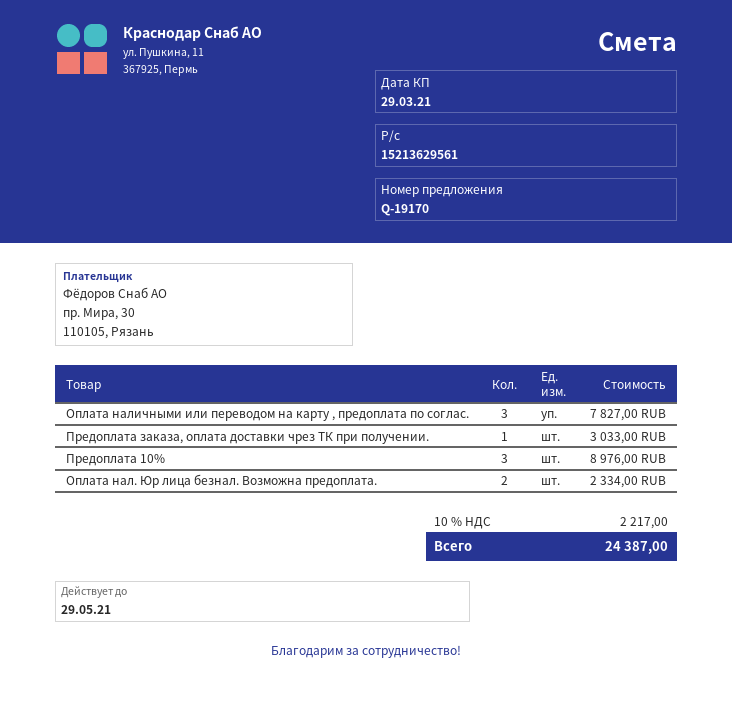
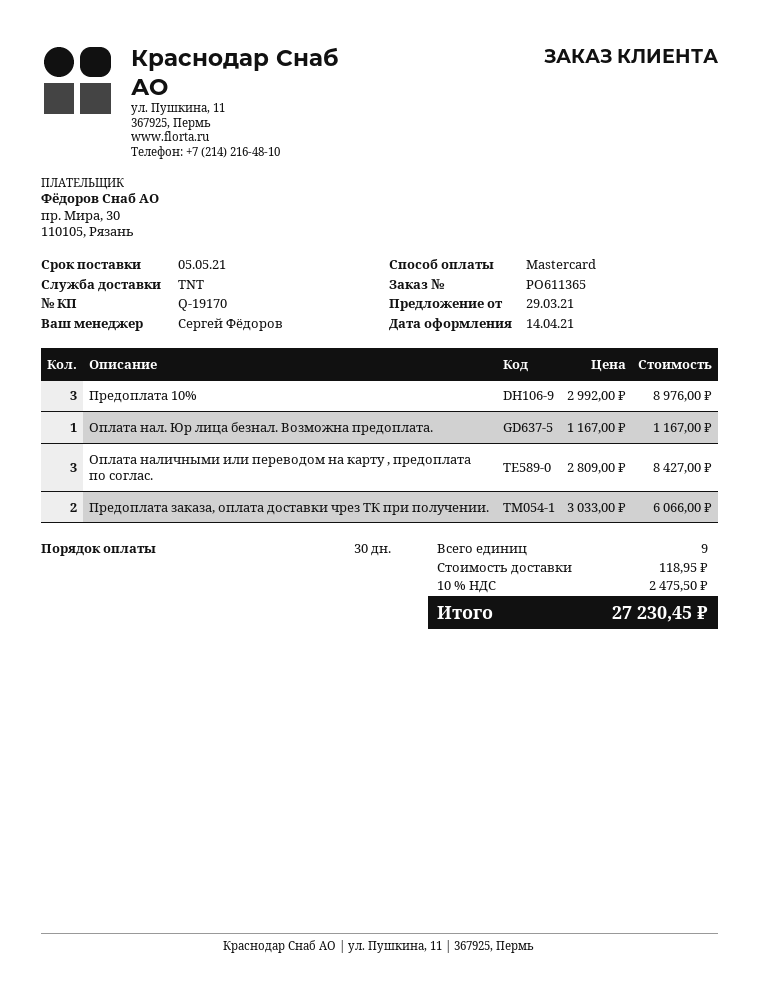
Оплата наличными или переводом на карту , предоплата по соглас.: 3 for 7827.00 -> 3 for 8427.00
Предоплата заказа, оплата доставки чрез ТК при получении.: 1 for 3033.00 -> 2 for 6066.00
Оплата нал. Юр лица безнал. Возможна предоплата.: 2 for 2334.00 -> 1 for 1167.00
shipping: none -> 118.95
tax: 10% = 2217.00 -> 10% = 2475.50
total: 24387.00 -> 27230.45

